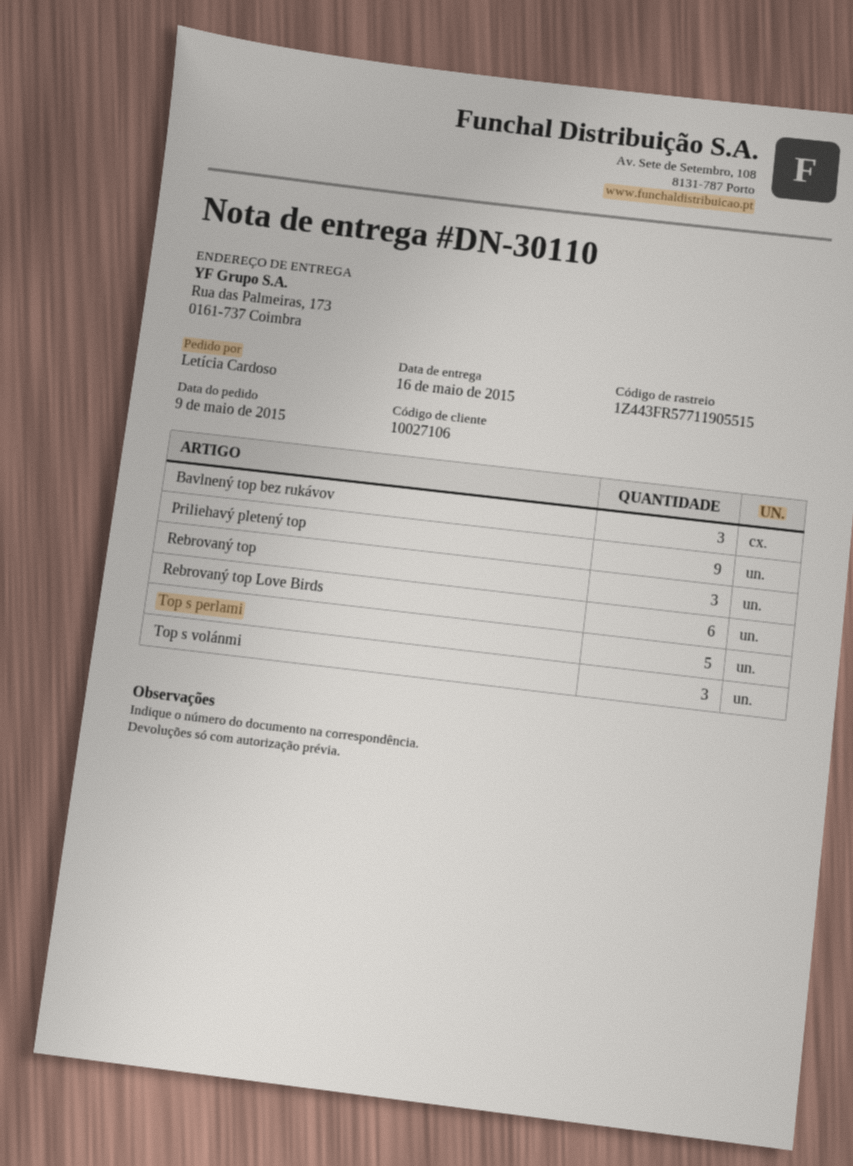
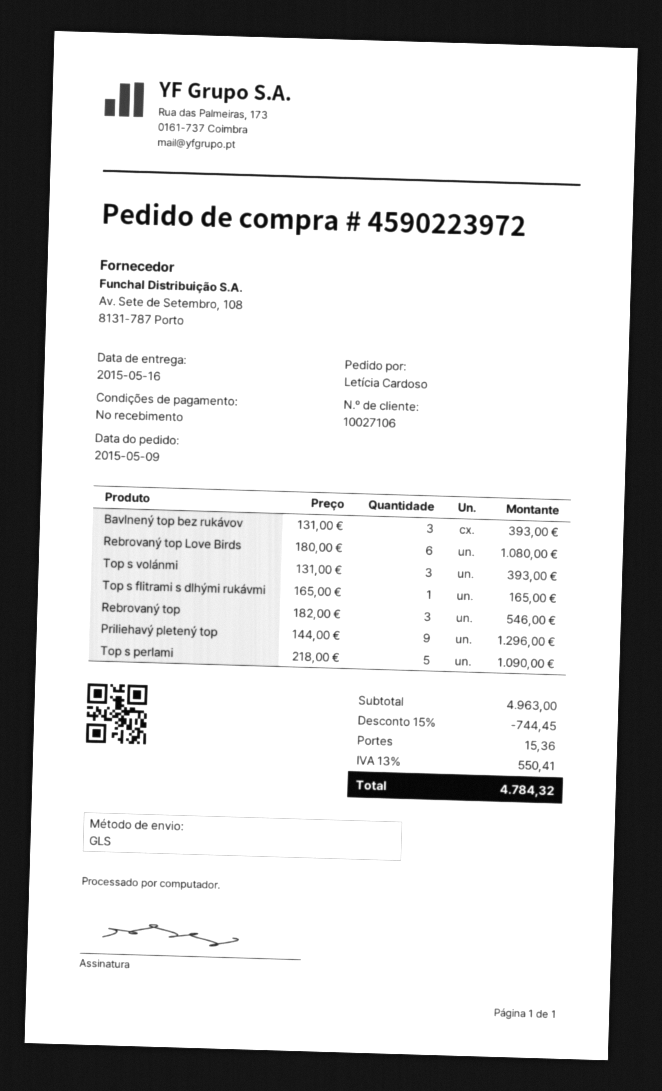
Top s flitrami s dlhými rukávmi: none -> 1

